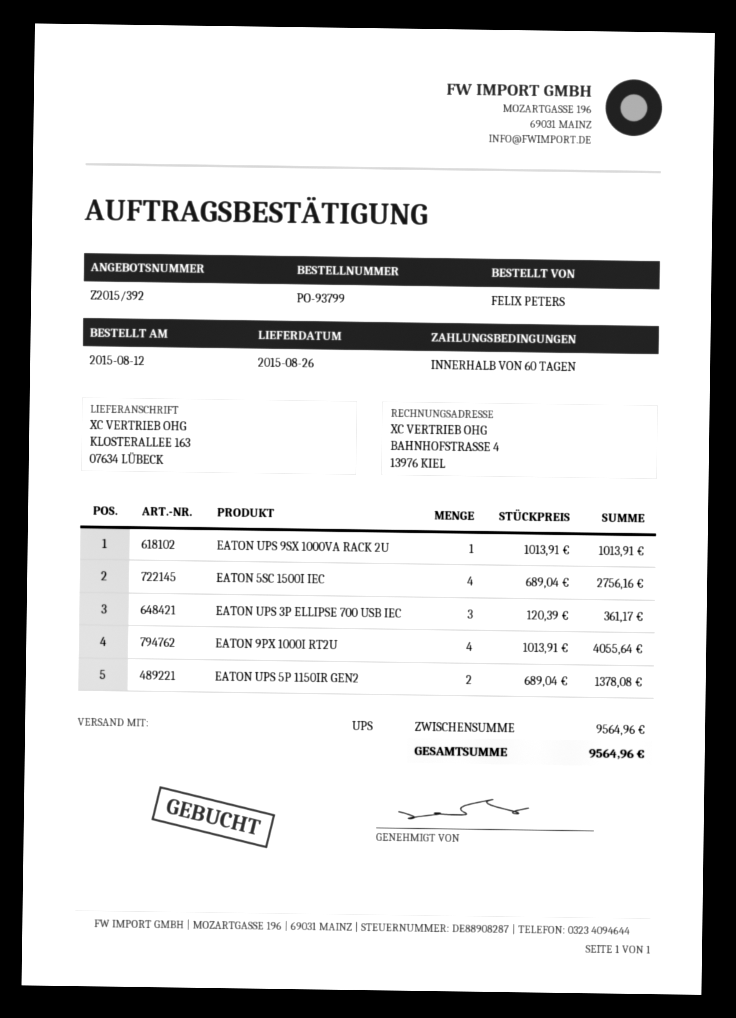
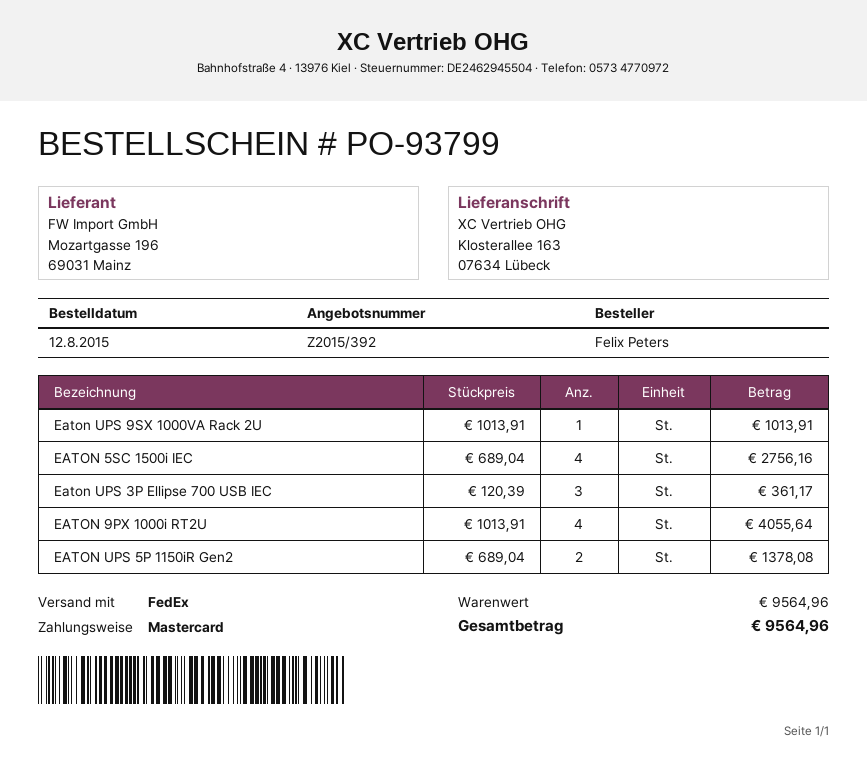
shipping method: UPS -> FedEx

